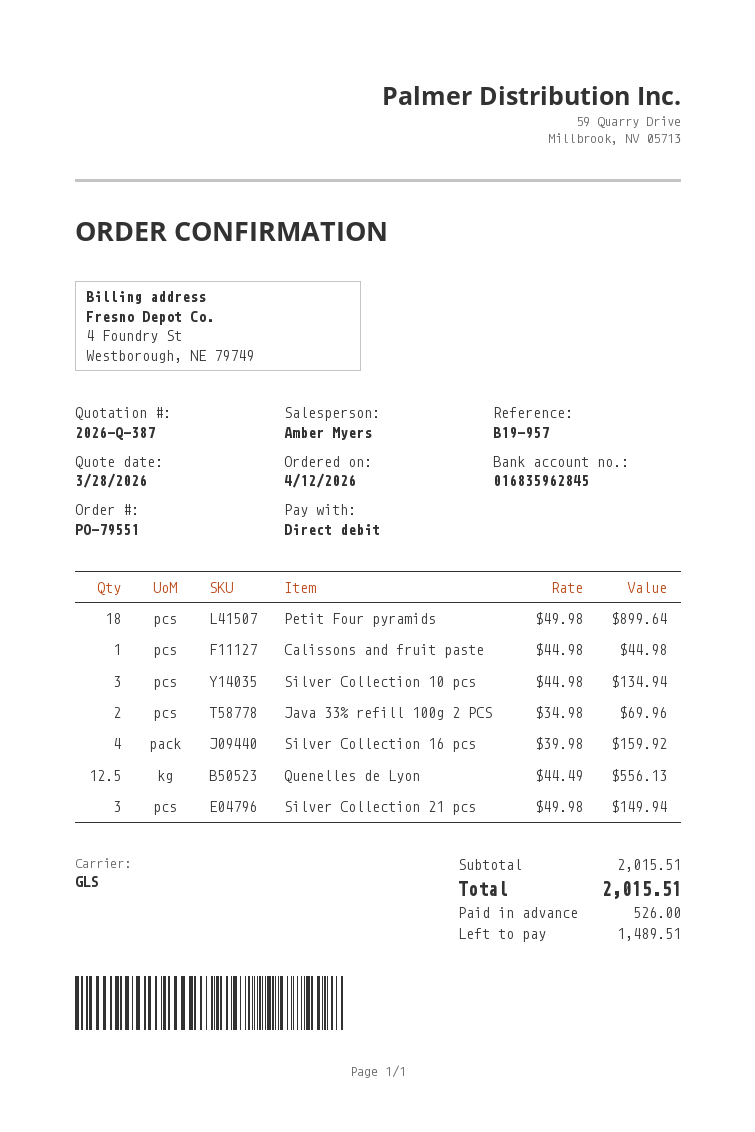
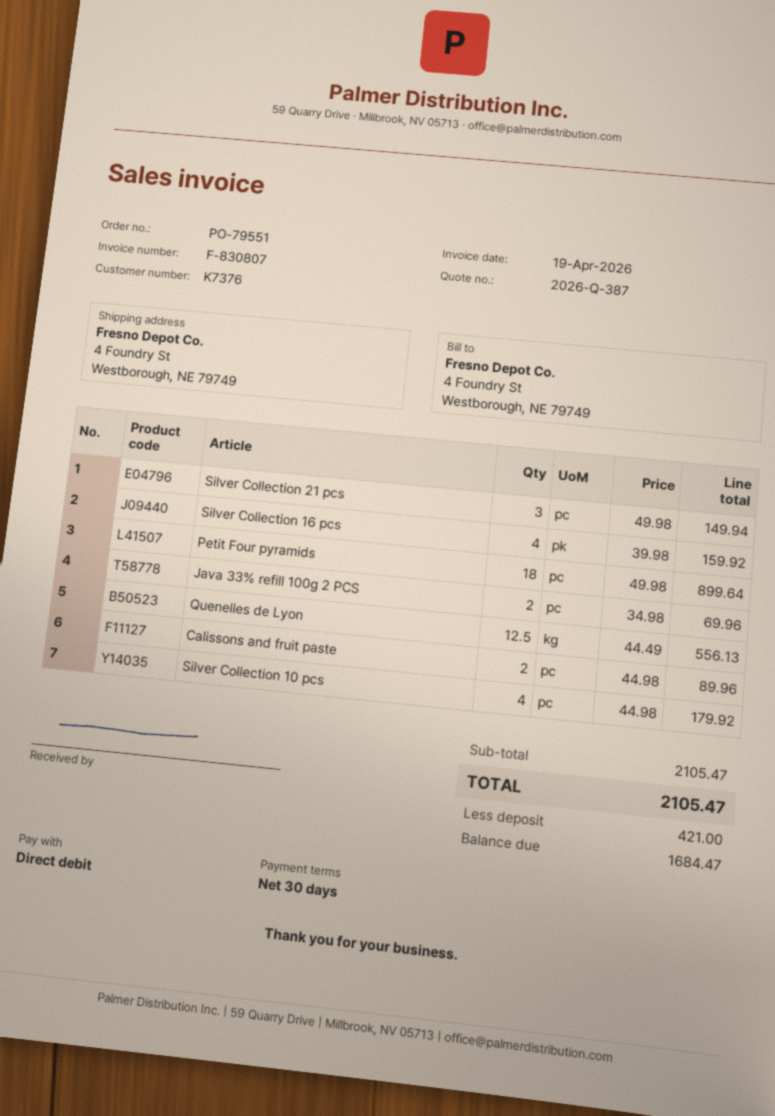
Calissons and fruit paste: 1 x 44.98 = 44.98 -> 2 x 44.98 = 89.96
Silver Collection 10 pcs: 3 x 44.98 = 134.94 -> 4 x 44.98 = 179.92
subtotal: 2015.51 -> 2105.47
total: 2015.51 -> 2105.47
deposit: 526.00 -> 421.00
balance: 1489.51 -> 1684.47

